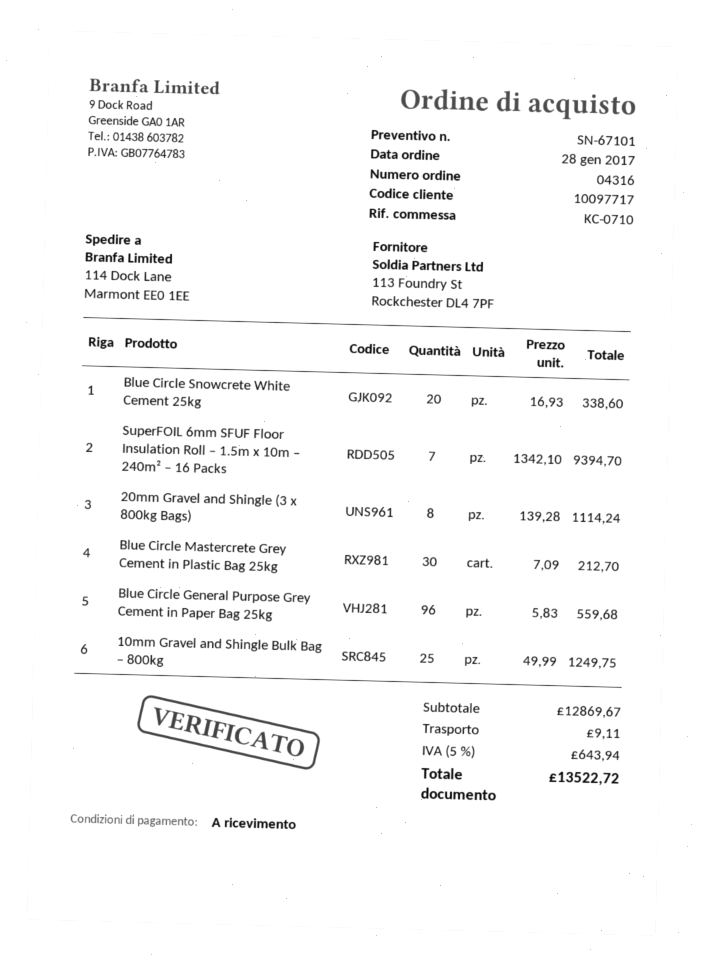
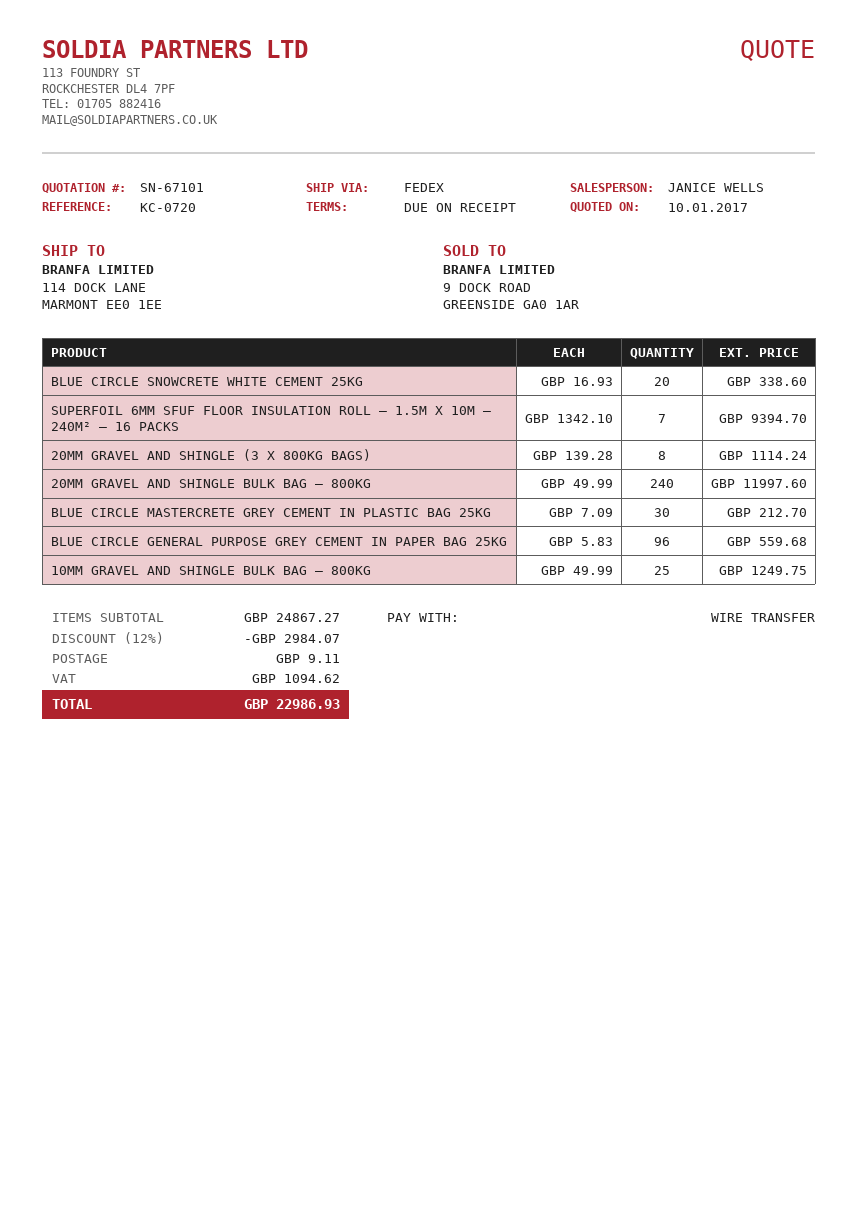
reference: KC-0710 -> KC-0720
20MM GRAVEL AND SHINGLE BULK BAG – 800KG: none -> 240 x 49.99 = 11997.60
subtotal: 12869.67 -> 24867.27
discount: none -> 12% = 2984.07
tax: 643.94 -> 1094.62
total: 13522.72 -> 22986.93

